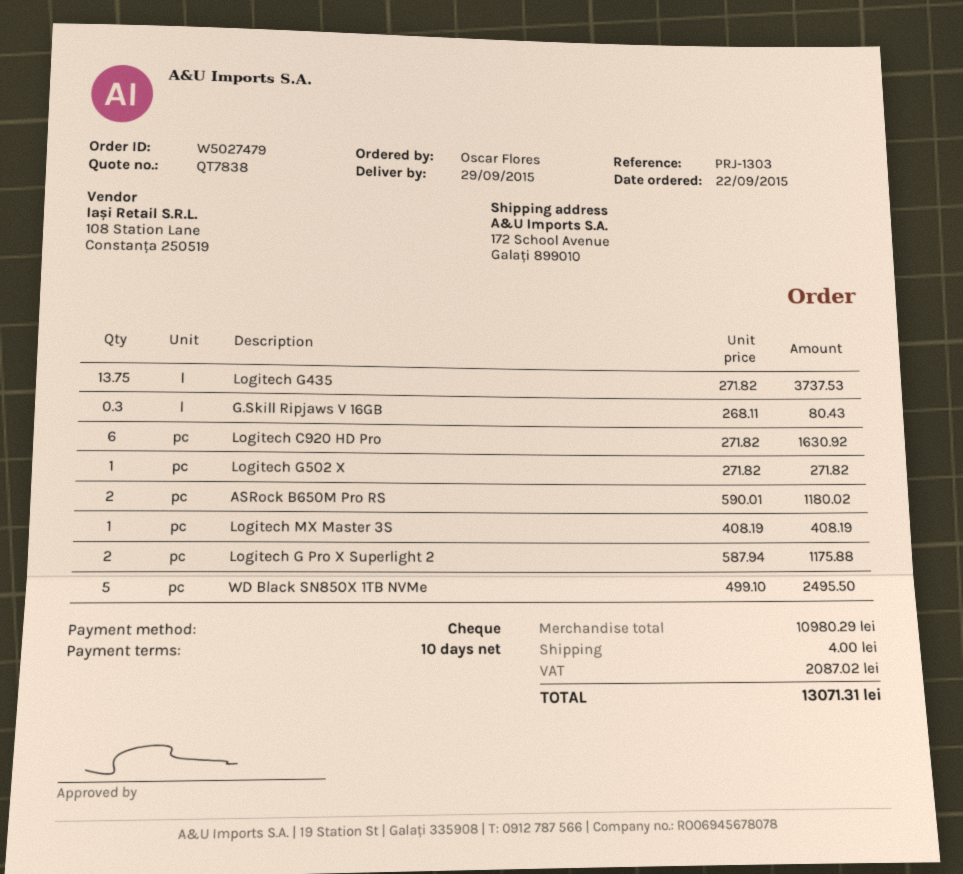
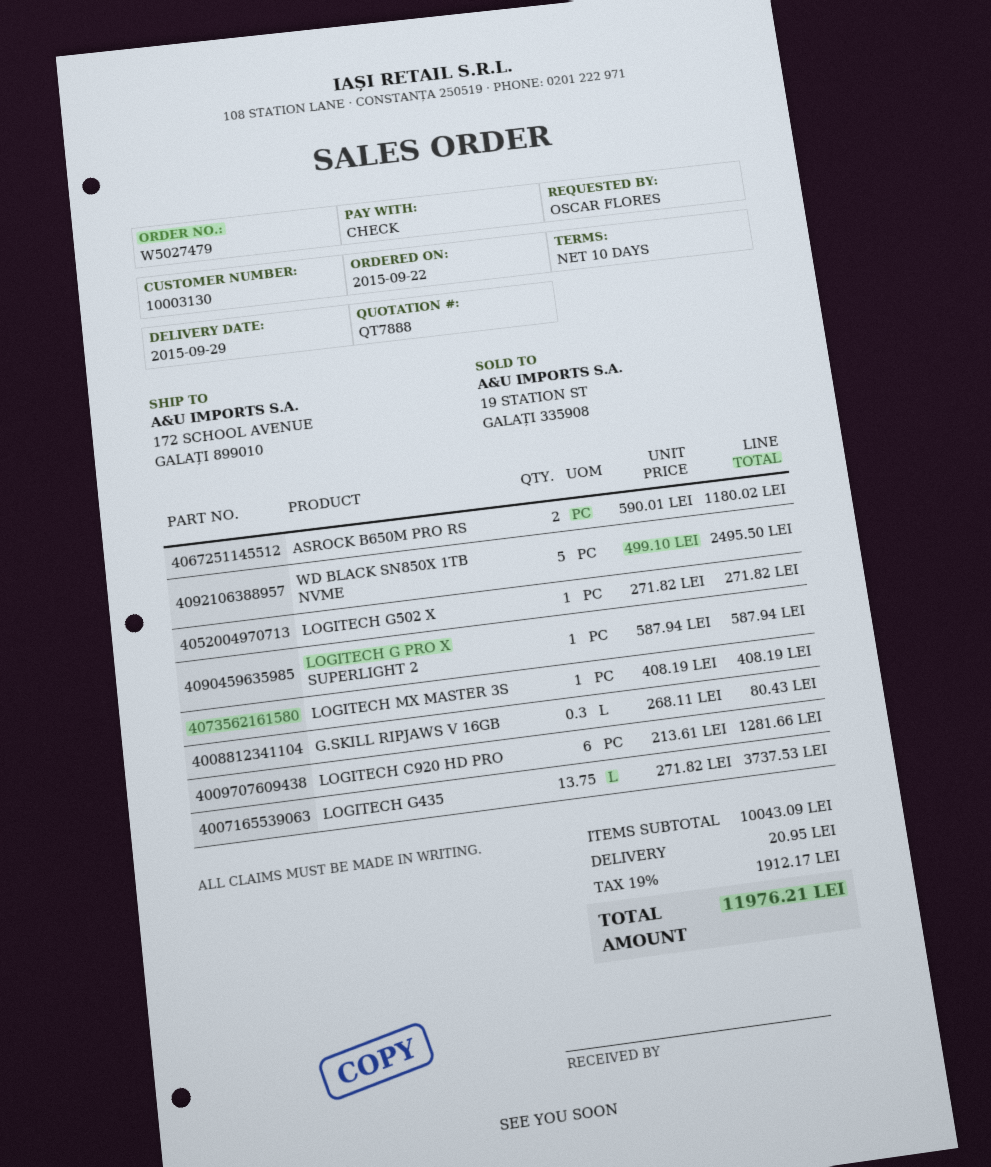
quote number: QT7838 -> QT7888
Logitech C920 HD Pro: 6 x 271.82 = 1630.92 -> 6 x 213.61 = 1281.66
Logitech G Pro X Superlight 2: 2 x 587.94 = 1175.88 -> 1 x 587.94 = 587.94
subtotal: 10980.29 -> 10043.09
shipping: 4.00 -> 20.95
tax: 2087.02 -> 1912.17
total: 13071.31 -> 11976.21

